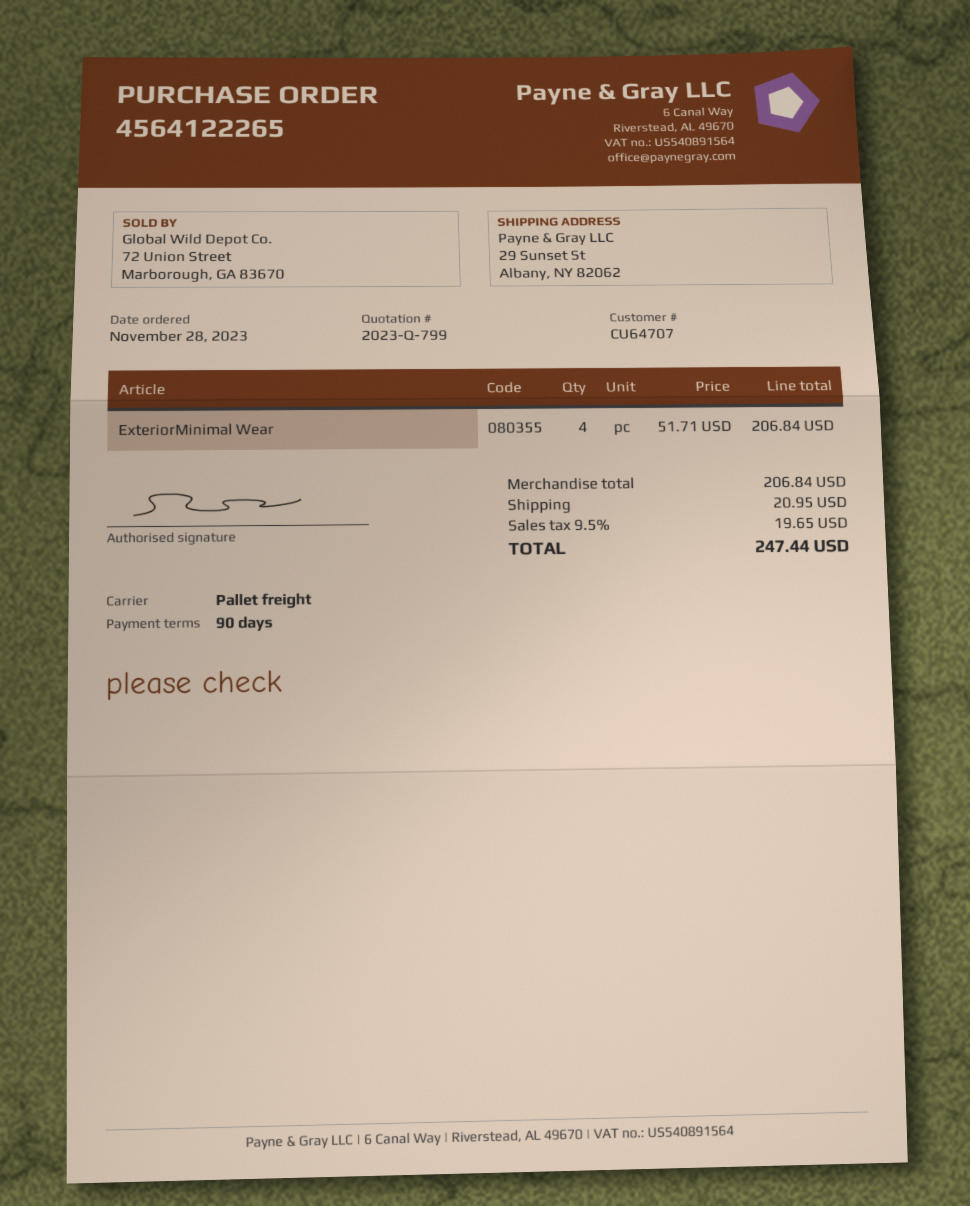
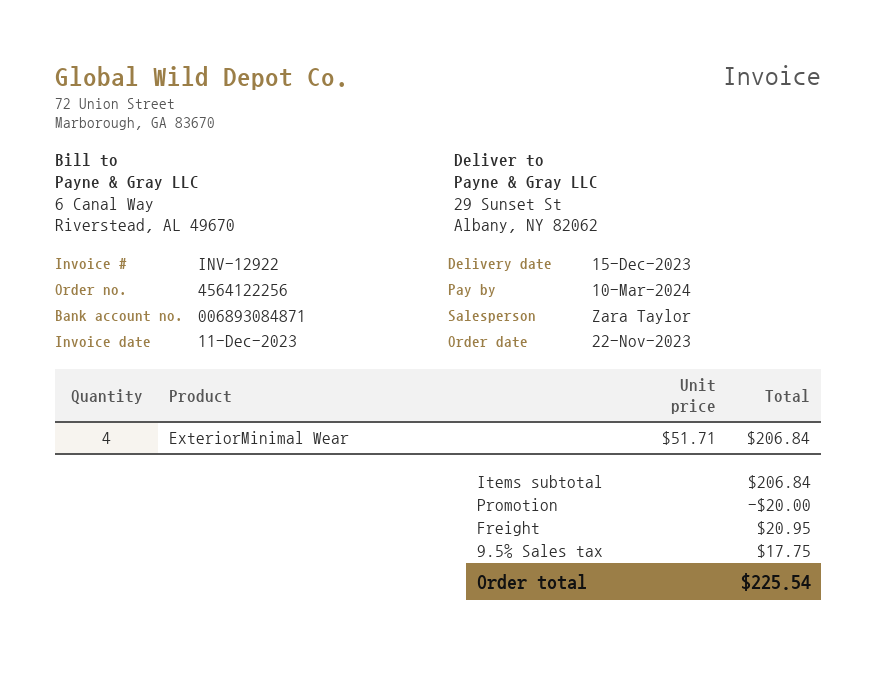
order number: 4564122265 -> 4564122256
order date: 2023-11-28 -> 2023-11-22
discount: none -> 20.00
tax: 9.5% = 19.65 -> 9.5% = 17.75
total: 247.44 -> 225.54

